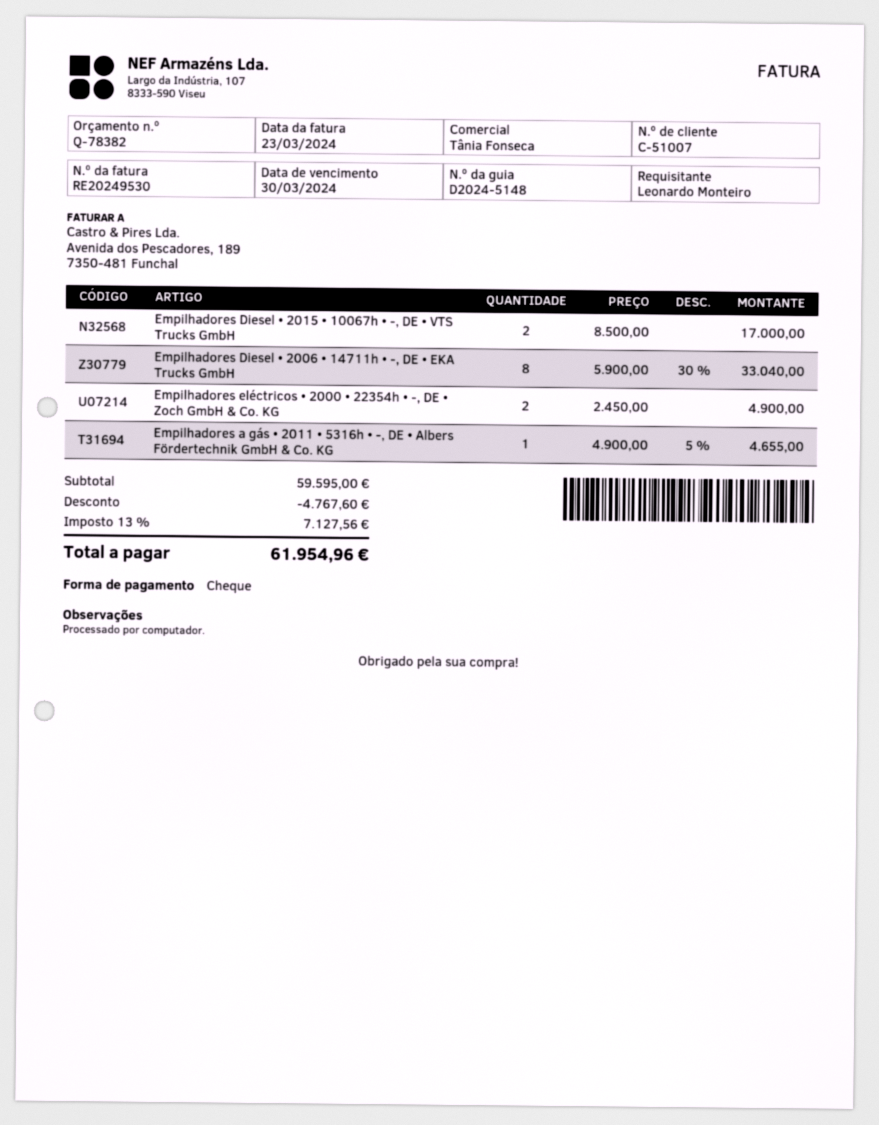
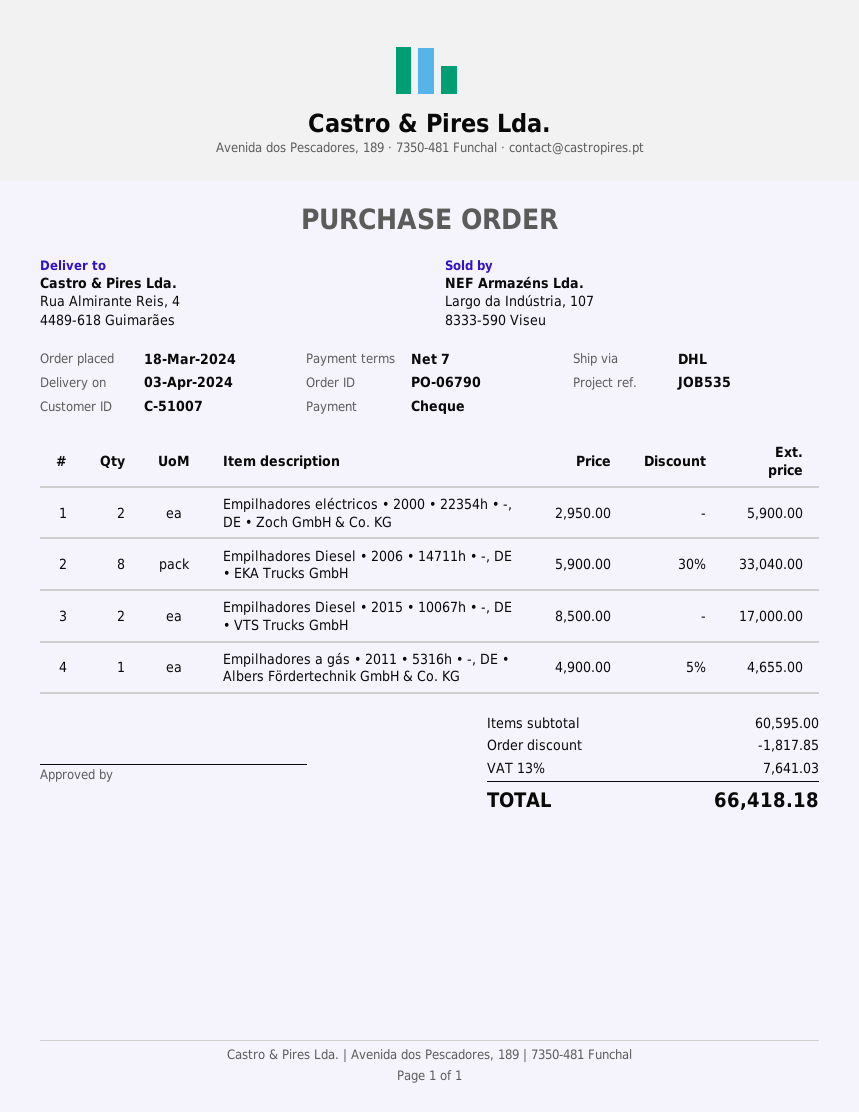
Empilhadores eléctricos • 2000 • 22354h • -, DE • Zoch GmbH & Co. KG: 2 x 2450.00 = 4900.00 -> 2 x 2950.00 = 5900.00
subtotal: 59595.00 -> 60595.00
discount: 4767.60 -> 1817.85
tax: 13% = 7127.56 -> 13% = 7641.03
total: 61954.96 -> 66418.18

